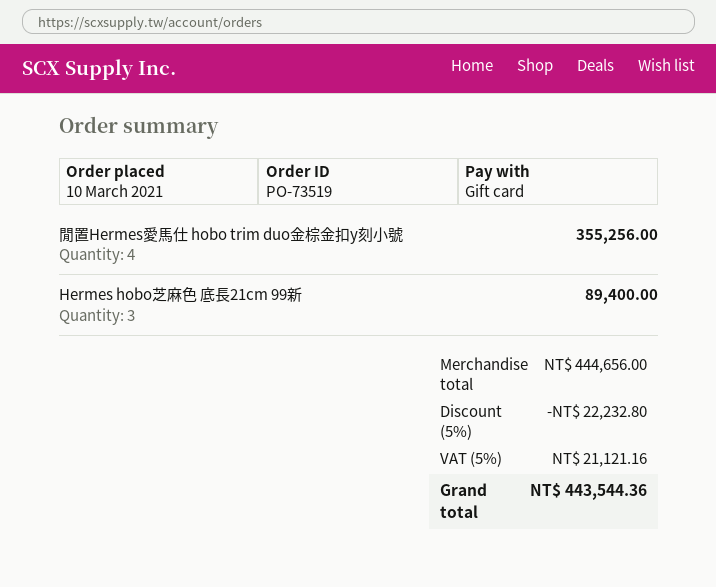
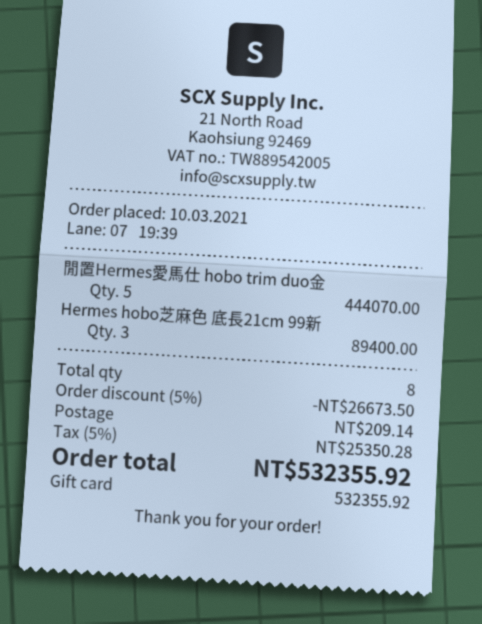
閒置Hermes愛馬仕 hobo trim duo金棕金扣y刻小號: 4 for 355256.00 -> 5 for 444070.00
discount: 5% = 22232.80 -> 5% = 26673.50
shipping: none -> 209.14
tax: 5% = 21121.16 -> 5% = 25350.28
total: 443544.36 -> 532355.92

